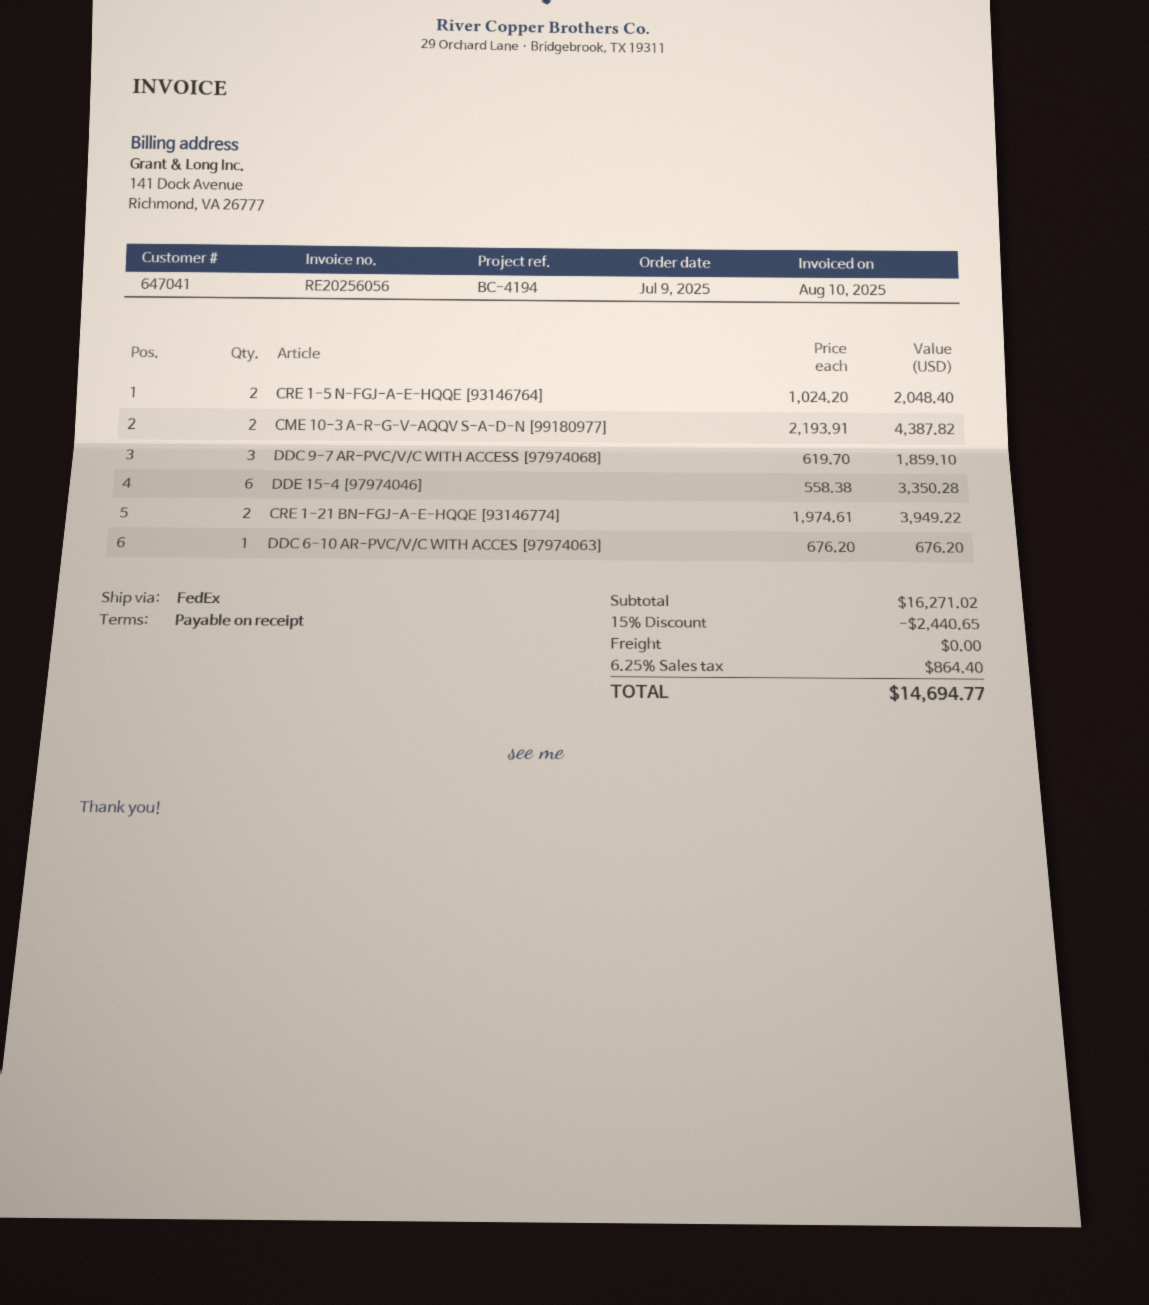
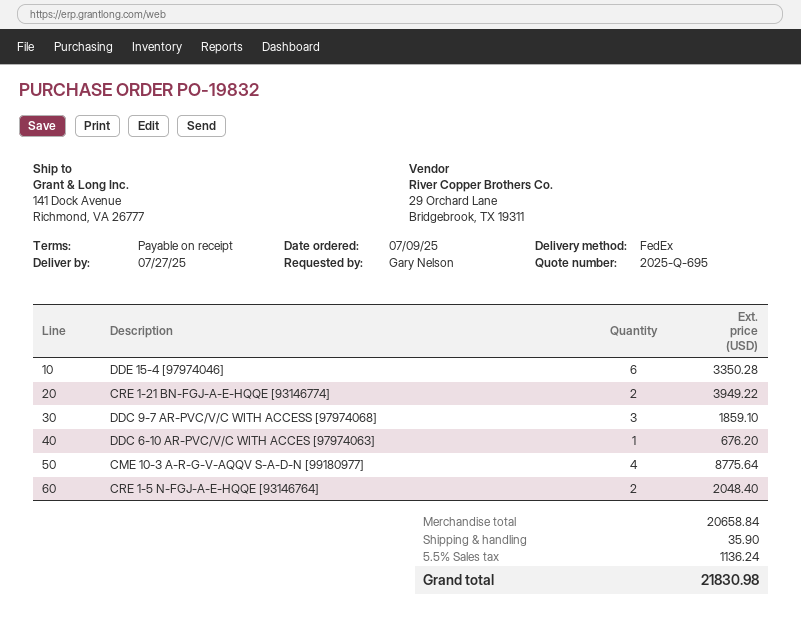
CME 10-3 A-R-G-V-AQQV S-A-D-N [99180977]: 2 for 4387.82 -> 4 for 8775.64
subtotal: 16271.02 -> 20658.84
discount: 15% = 2440.65 -> none
shipping: 0.00 -> 35.90
tax: 6.25% = 864.40 -> 5.5% = 1136.24
total: 14694.77 -> 21830.98

